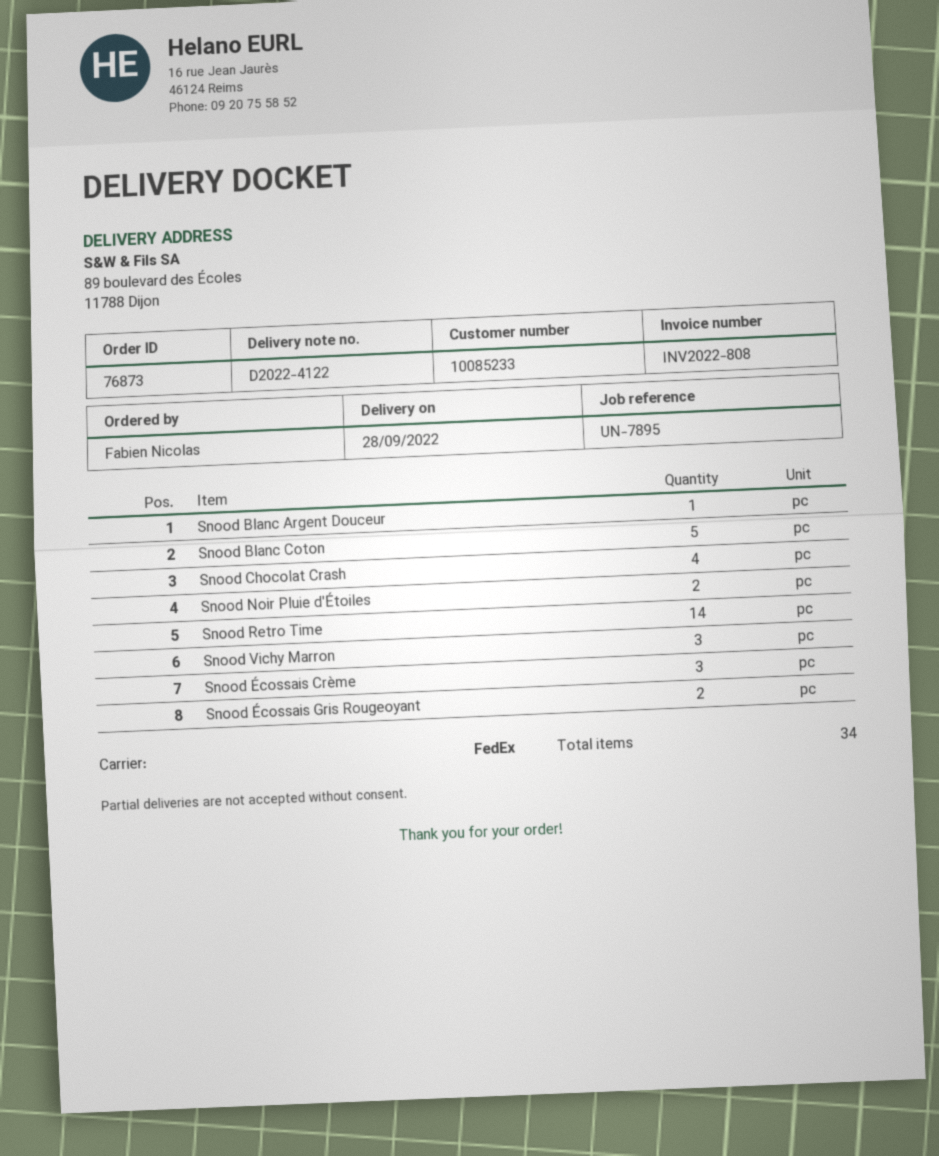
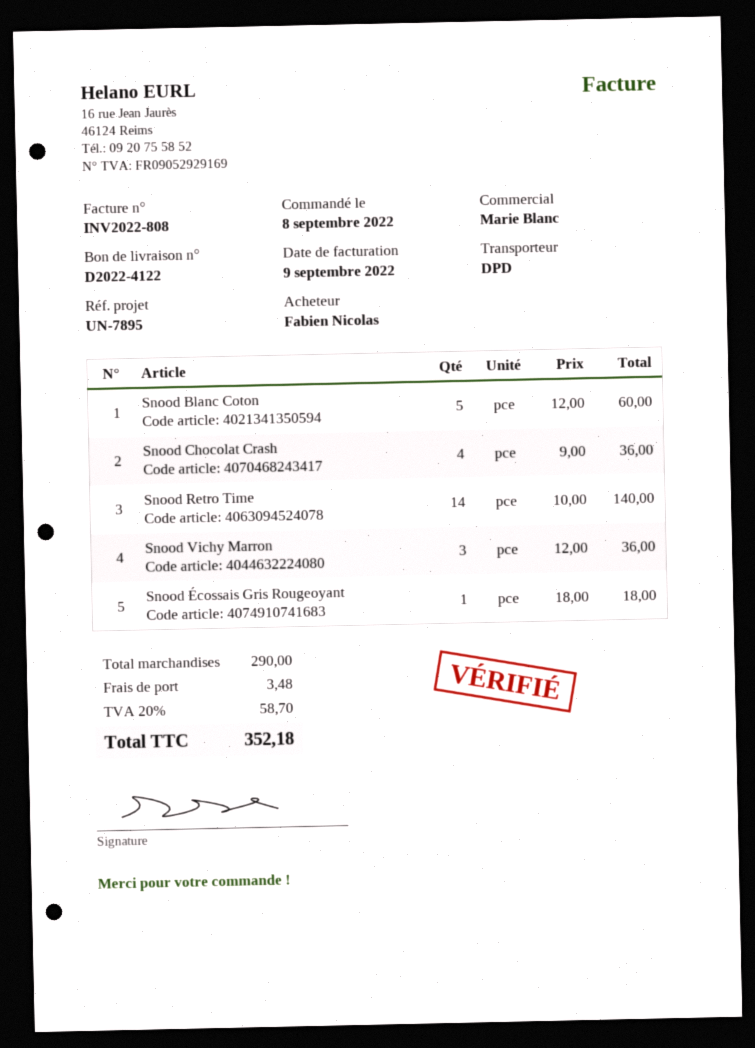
shipping method: FedEx -> DPD
Snood Blanc Argent Douceur: 1 -> none
Snood Noir Pluie d'Étoiles: 2 -> none
Snood Écossais Crème: 3 -> none
Snood Écossais Gris Rougeoyant: 2 -> 1

